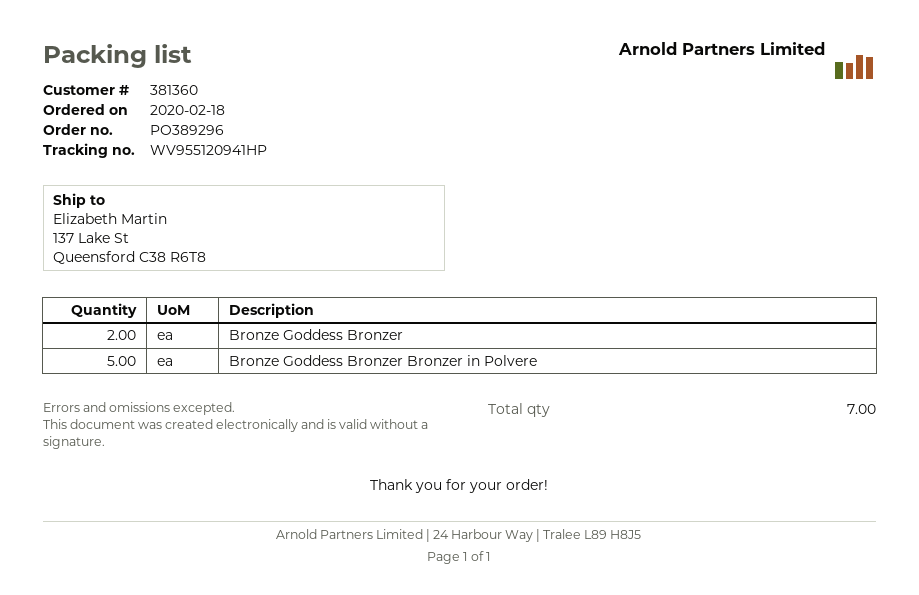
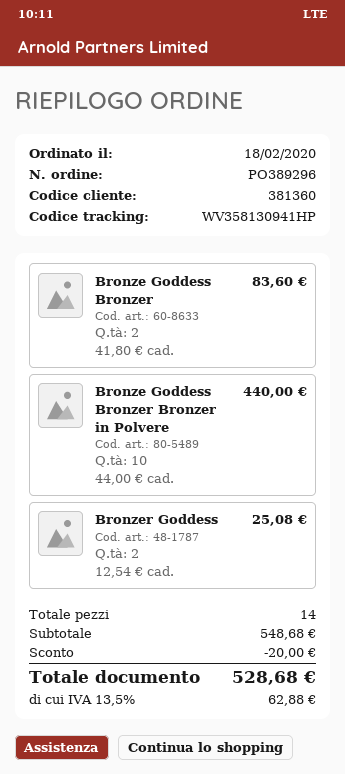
tracking number: WV955120941HP -> WV358130941HP
Bronze Goddess Bronzer Bronzer in Polvere: 5 -> 10
Bronzer Goddess: none -> 2
total quantity: 7 -> 14

